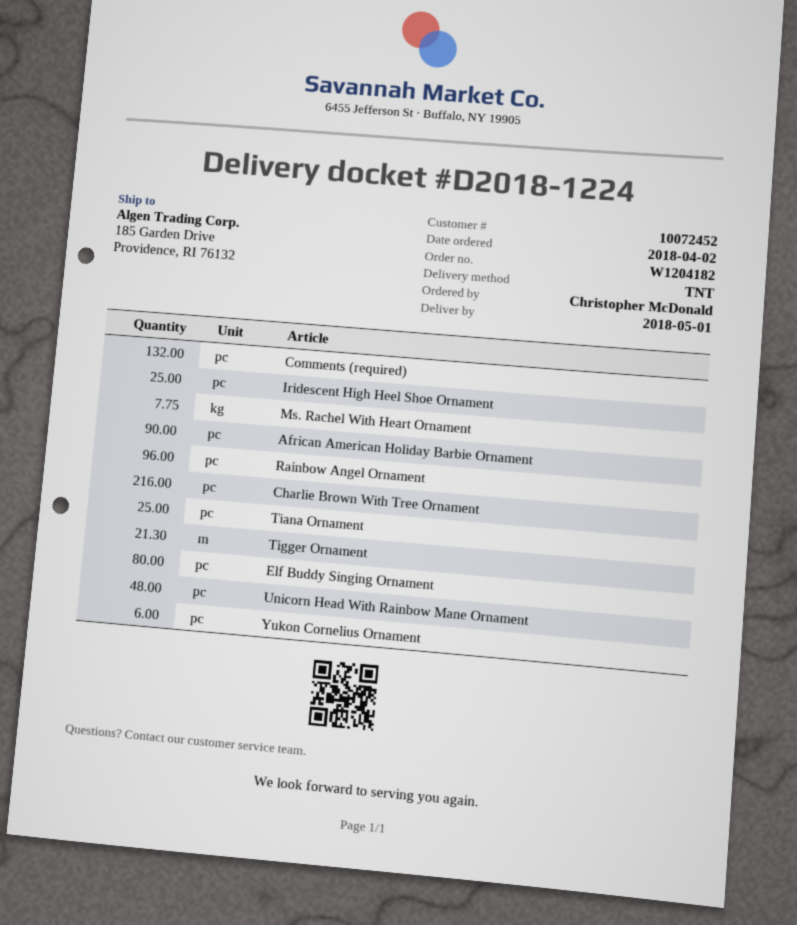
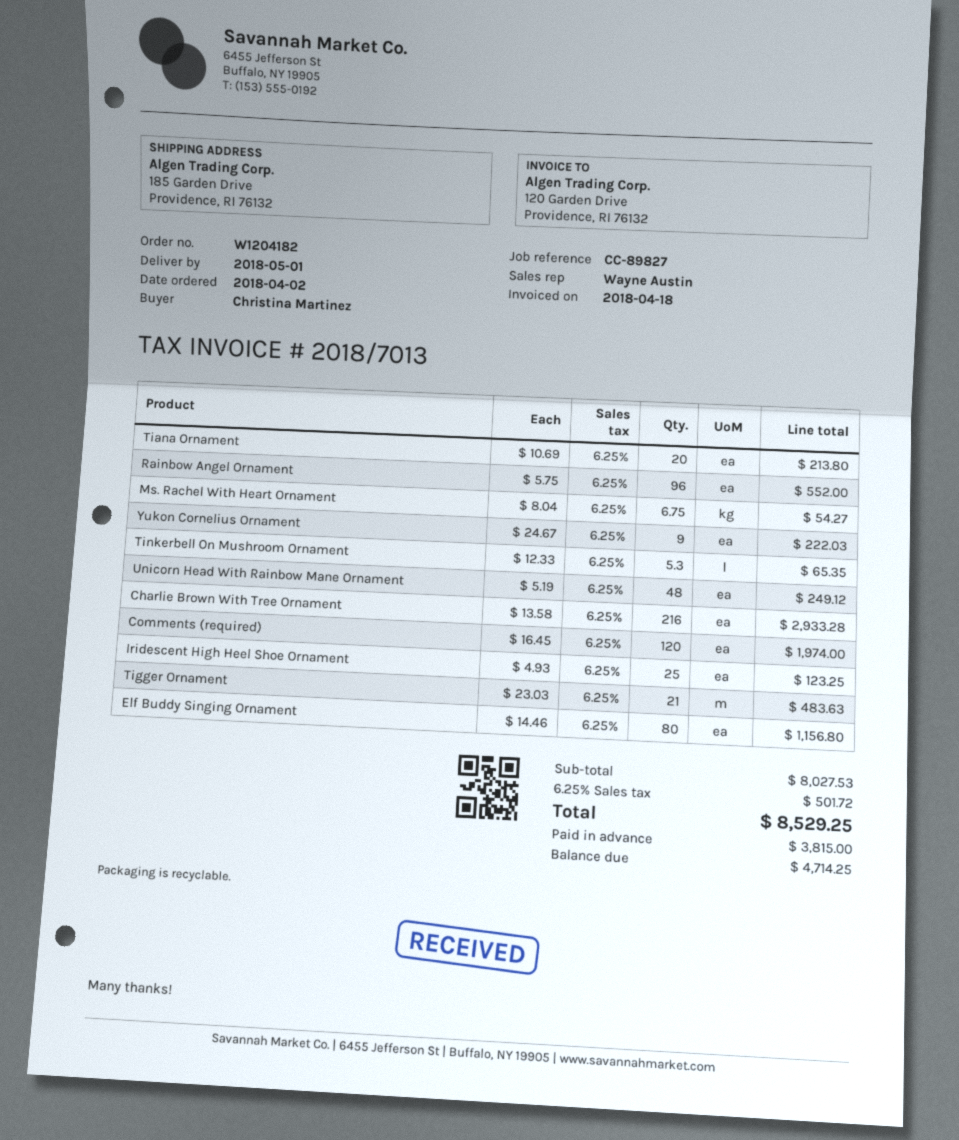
ordered by: Christopher McDonald -> Christina Martinez
Comments (required): 132 -> 120
Ms. Rachel With Heart Ornament: 7.75 -> 6.75
African American Holiday Barbie Ornament: 90 -> none
Tiana Ornament: 25 -> 20
Tigger Ornament: 21.3 -> 21
Yukon Cornelius Ornament: 6 -> 9
Tinkerbell On Mushroom Ornament: none -> 5.3

